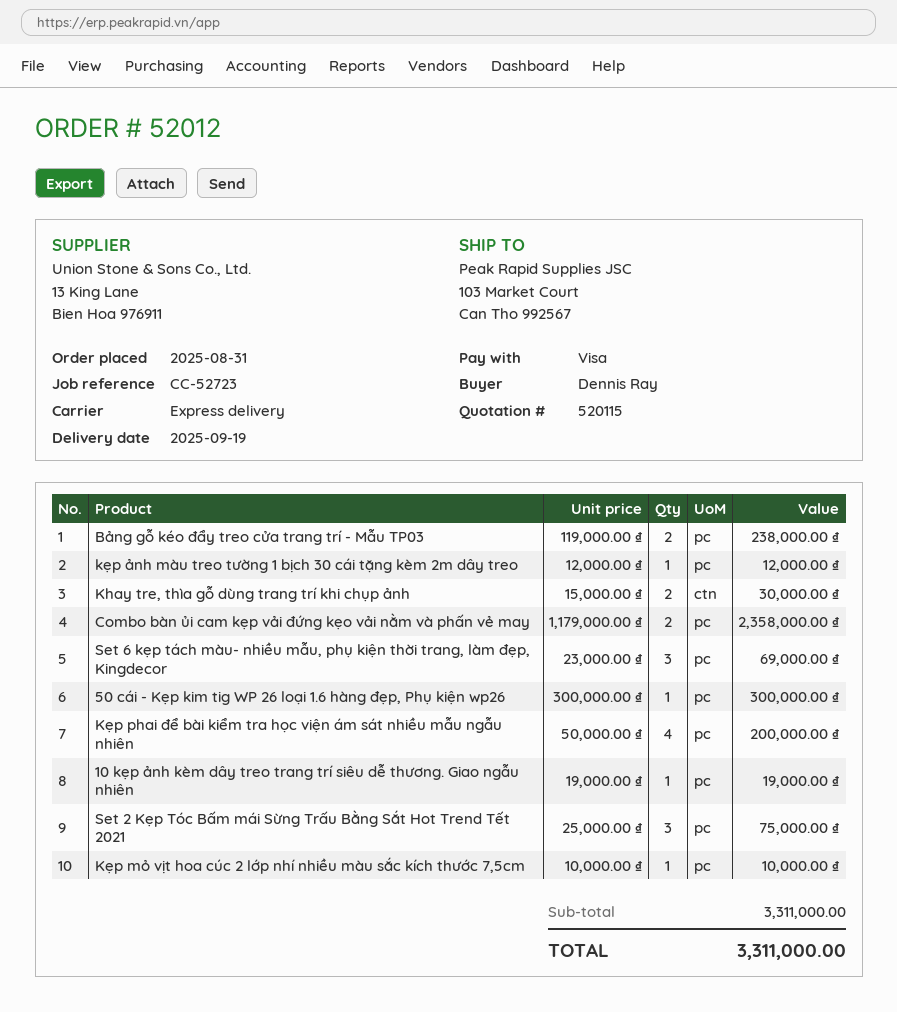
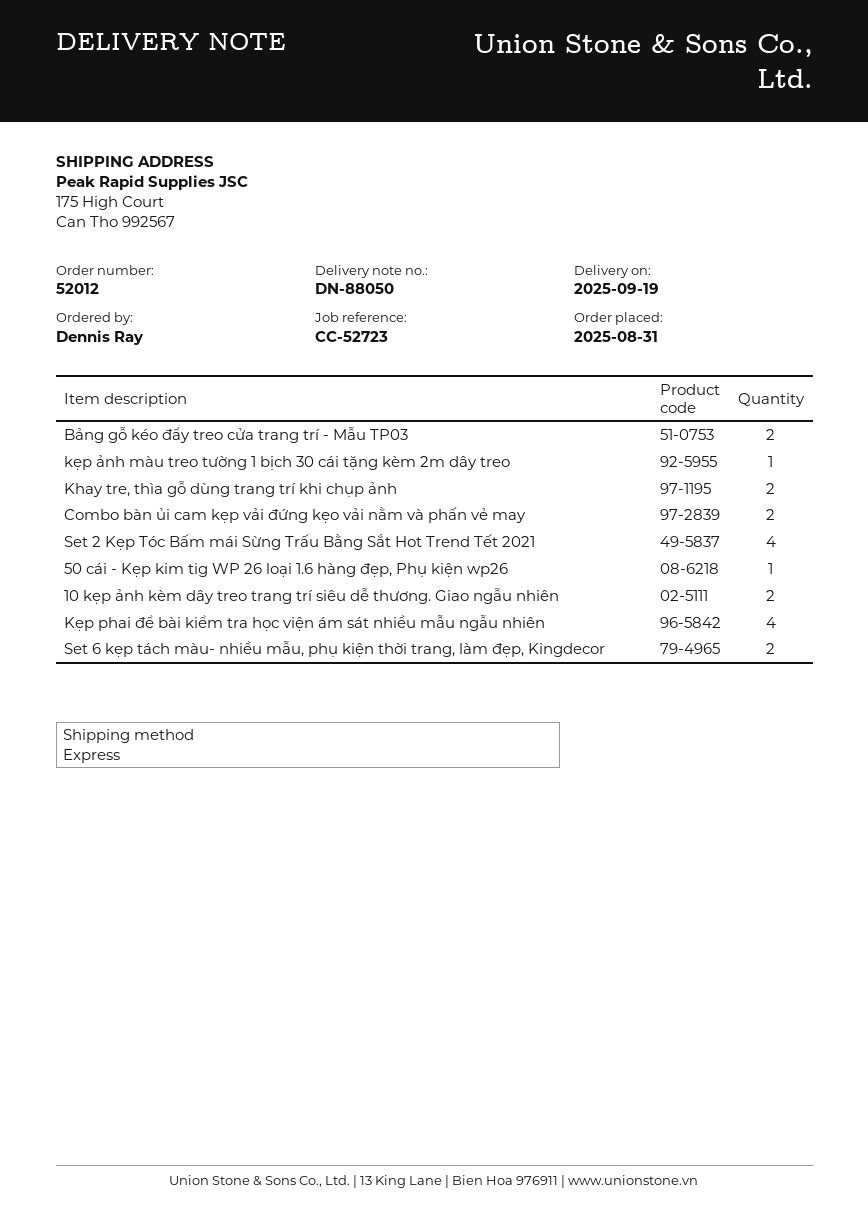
ship to: 103 Market Court, Can Tho 992567 -> 175 High Court, Can Tho 992567
Set 6 kẹp tách màu- nhiều mẫu, phụ kiện thời trang, làm đẹp, Kingdecor: 3 -> 2
10 kẹp ảnh kèm dây treo trang trí siêu dễ thương. Giao ngẫu nhiên: 1 -> 2
Set 2 Kẹp Tóc Bấm mái Sừng Trấu Bằng Sắt Hot Trend Tết 2021: 3 -> 4
Kẹp mỏ vịt hoa cúc 2 lớp nhí nhiều màu sắc kích thước 7,5cm: 1 -> none

